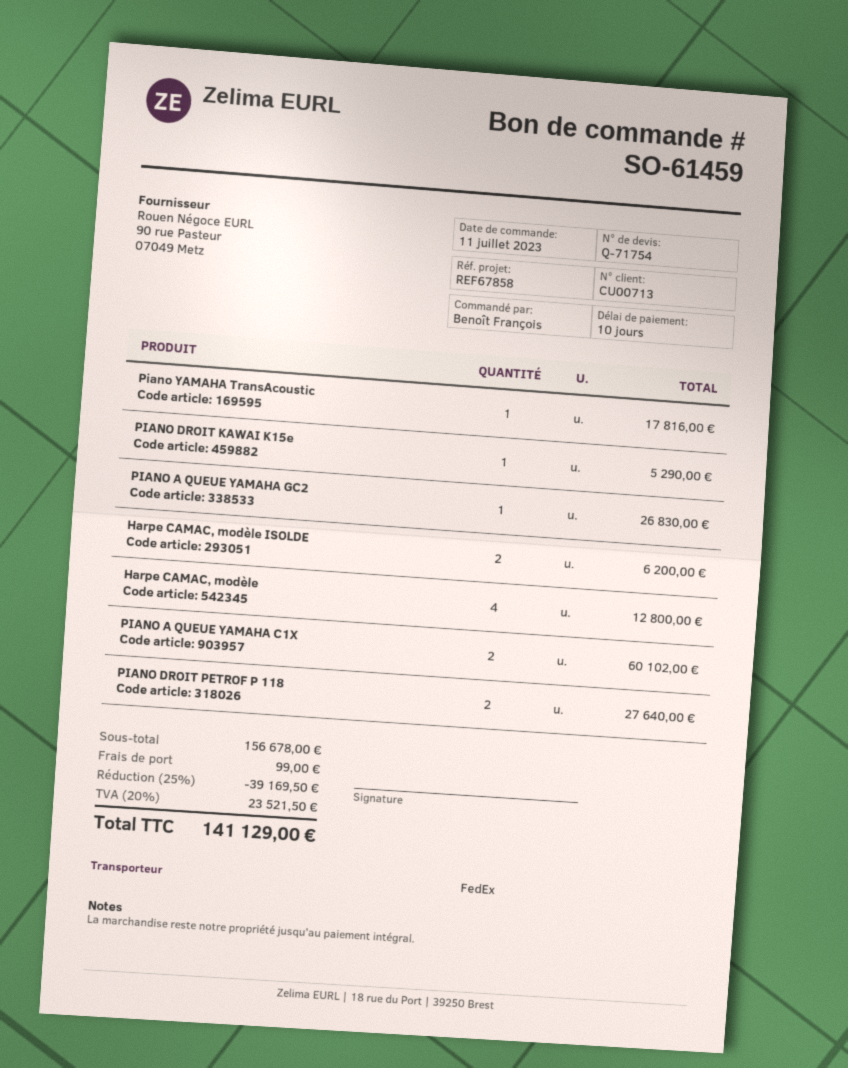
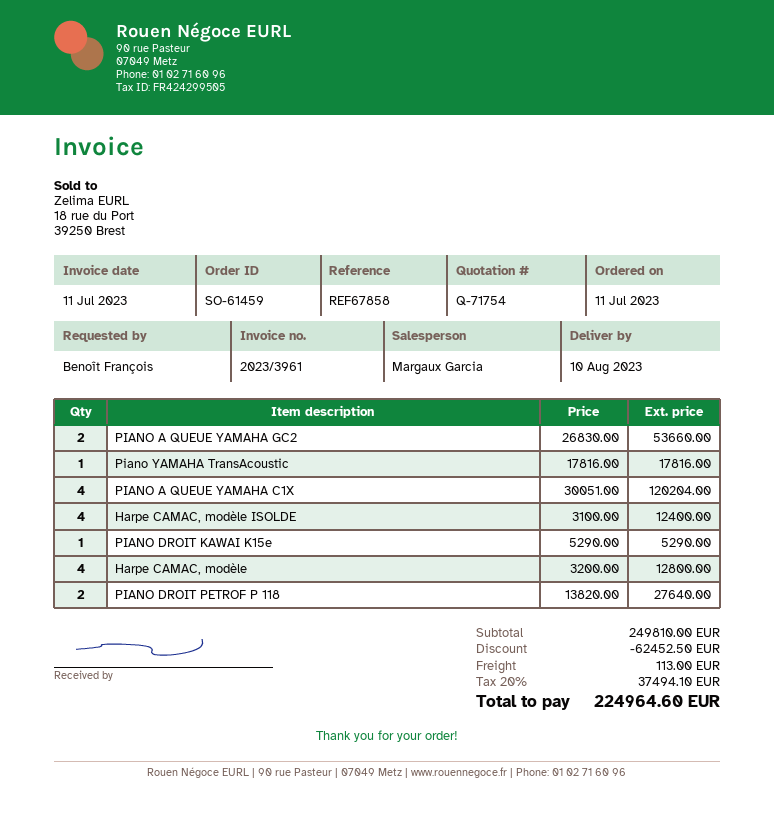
PIANO A QUEUE YAMAHA GC2: 1 for 26830.00 -> 2 for 53660.00
Harpe CAMAC, modèle ISOLDE: 2 for 6200.00 -> 4 for 12400.00
PIANO A QUEUE YAMAHA C1X: 2 for 60102.00 -> 4 for 120204.00
subtotal: 156678.00 -> 249810.00
discount: 39169.50 -> 62452.50
shipping: 99.00 -> 113.00
tax: 20% = 23521.50 -> 20% = 37494.10
total: 141129.00 -> 224964.60

